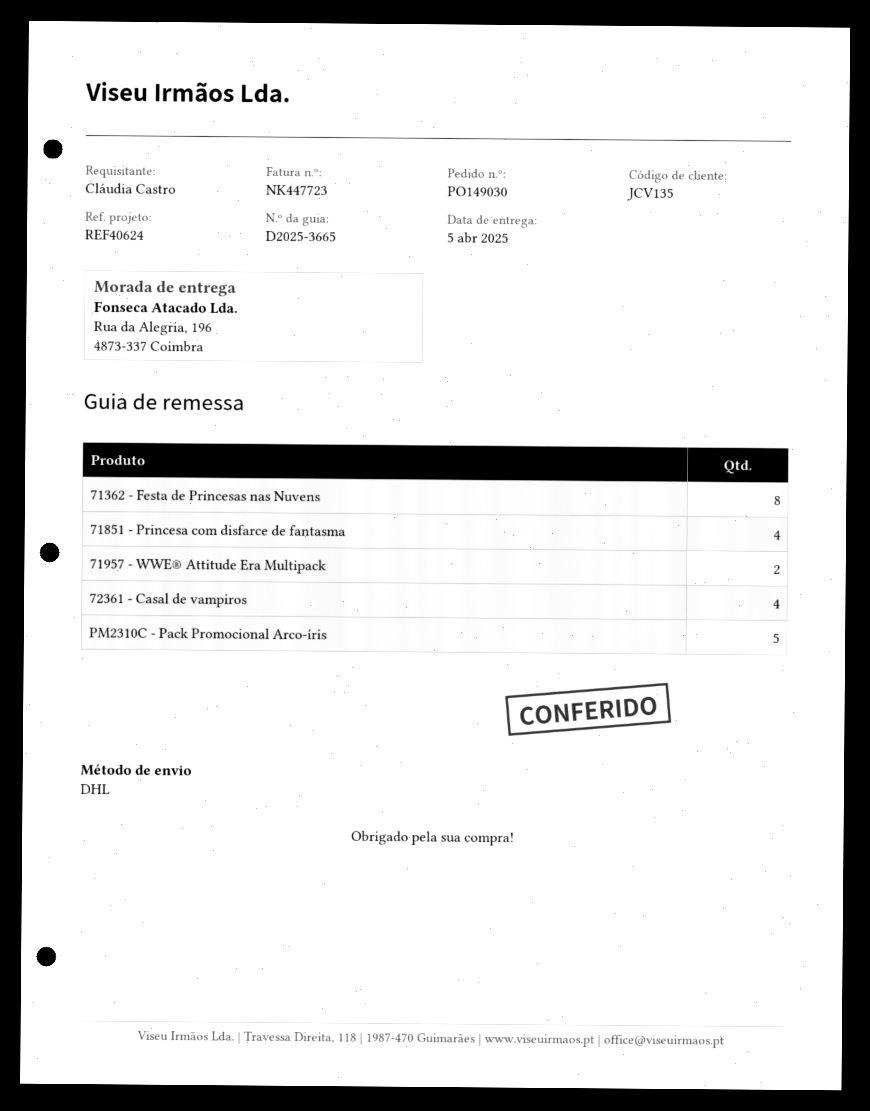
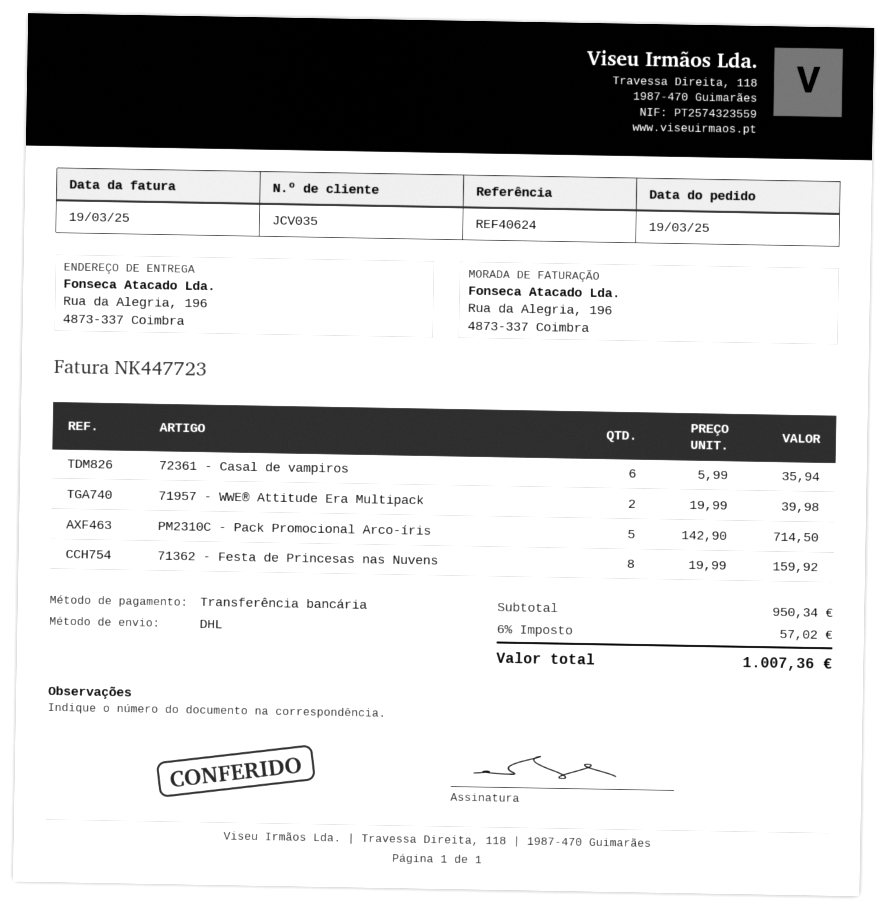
customer number: JCV135 -> JCV035
71851 - Princesa com disfarce de fantasma: 4 -> none
72361 - Casal de vampiros: 4 -> 6

